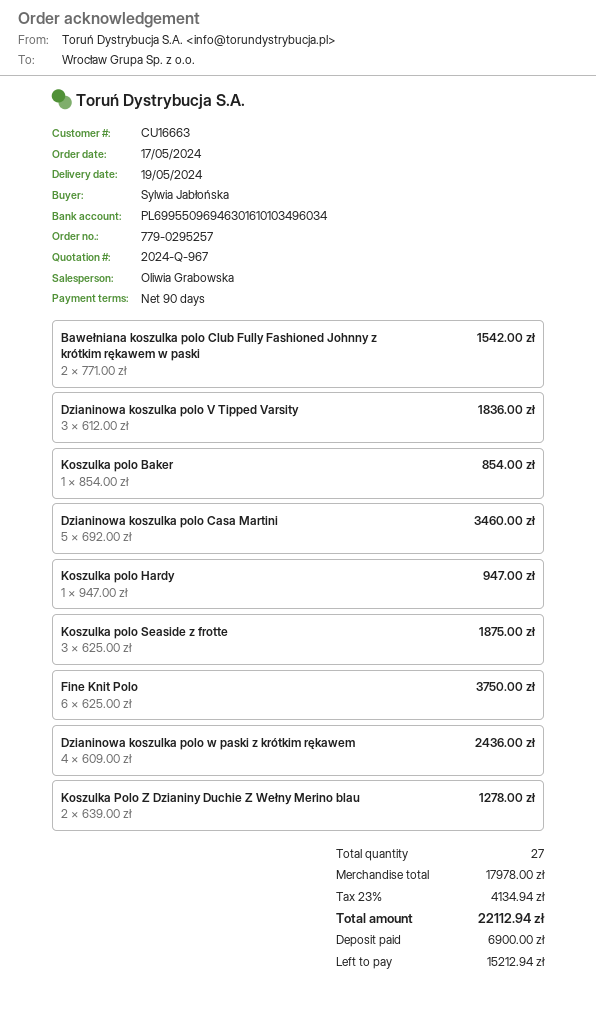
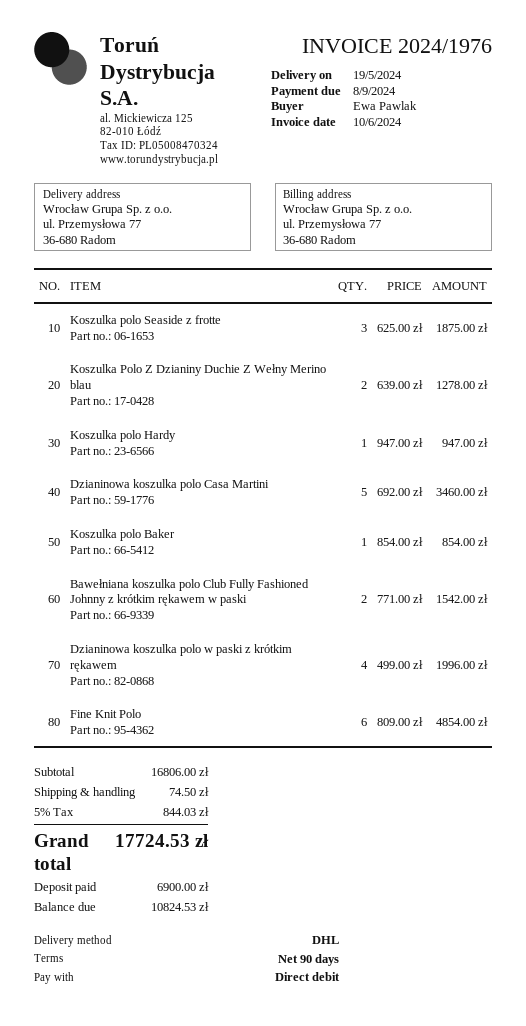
ordered by: Sylwia Jabłońska -> Ewa Pawlak
Dzianinowa koszulka polo V Tipped Varsity: 3 x 612.00 = 1836.00 -> none
Fine Knit Polo: 6 x 625.00 = 3750.00 -> 6 x 809.00 = 4854.00
Dzianinowa koszulka polo w paski z krótkim rękawem: 4 x 609.00 = 2436.00 -> 4 x 499.00 = 1996.00
subtotal: 17978.00 -> 16806.00
shipping: none -> 74.50
tax: 23% = 4134.94 -> 5% = 844.03
total: 22112.94 -> 17724.53
balance: 15212.94 -> 10824.53

